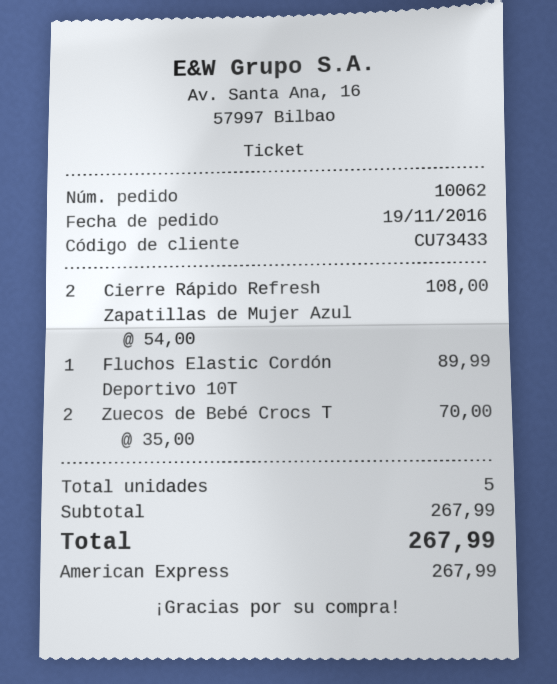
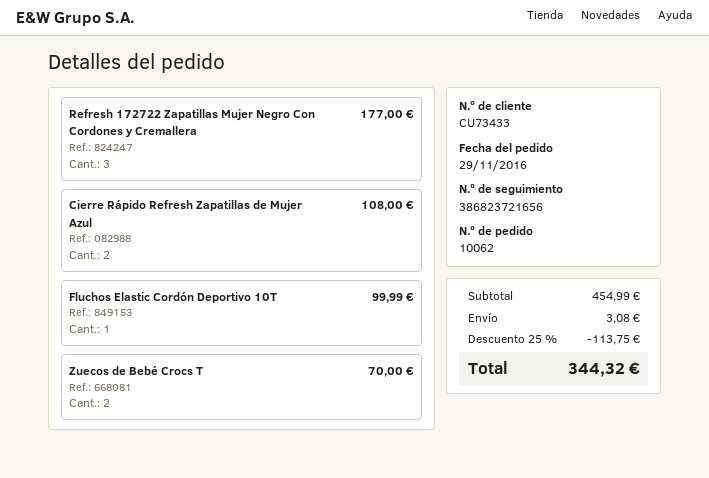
order date: 2016-11-19 -> 2016-11-29
Fluchos Elastic Cordón Deportivo 10T: 1 for 89.99 -> 1 for 99.99
Refresh 172722 Zapatillas Mujer Negro Con Cordones y Cremallera: none -> 3 for 177.00
subtotal: 267.99 -> 454.99
discount: none -> 25% = 113.75
shipping: none -> 3.08
total: 267.99 -> 344.32

